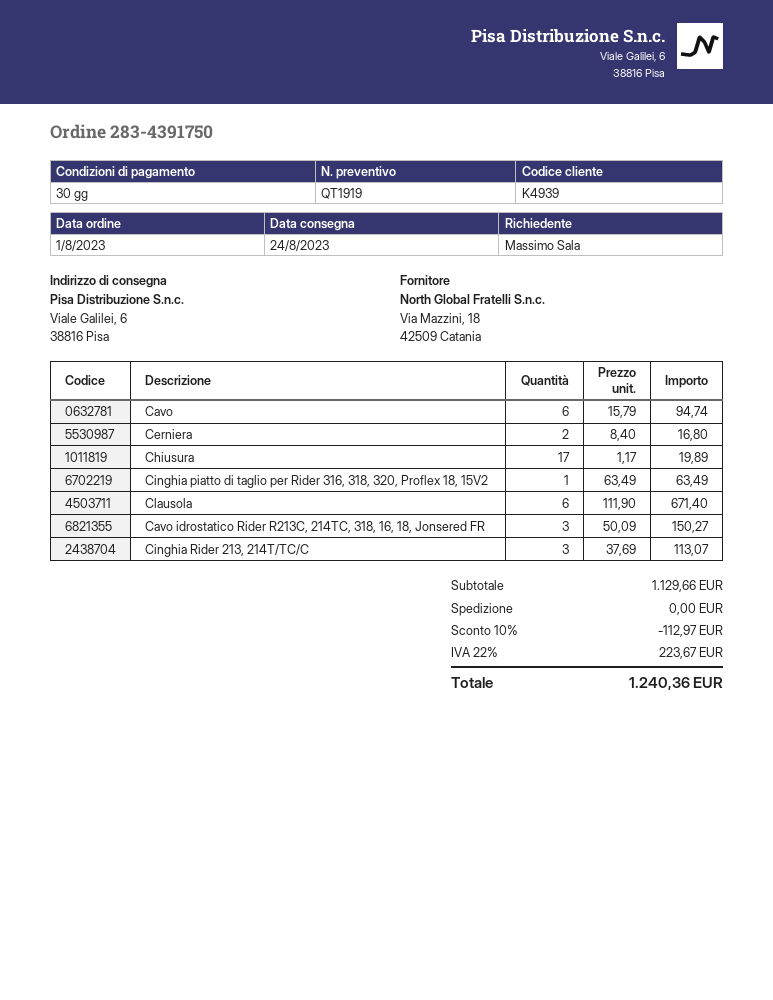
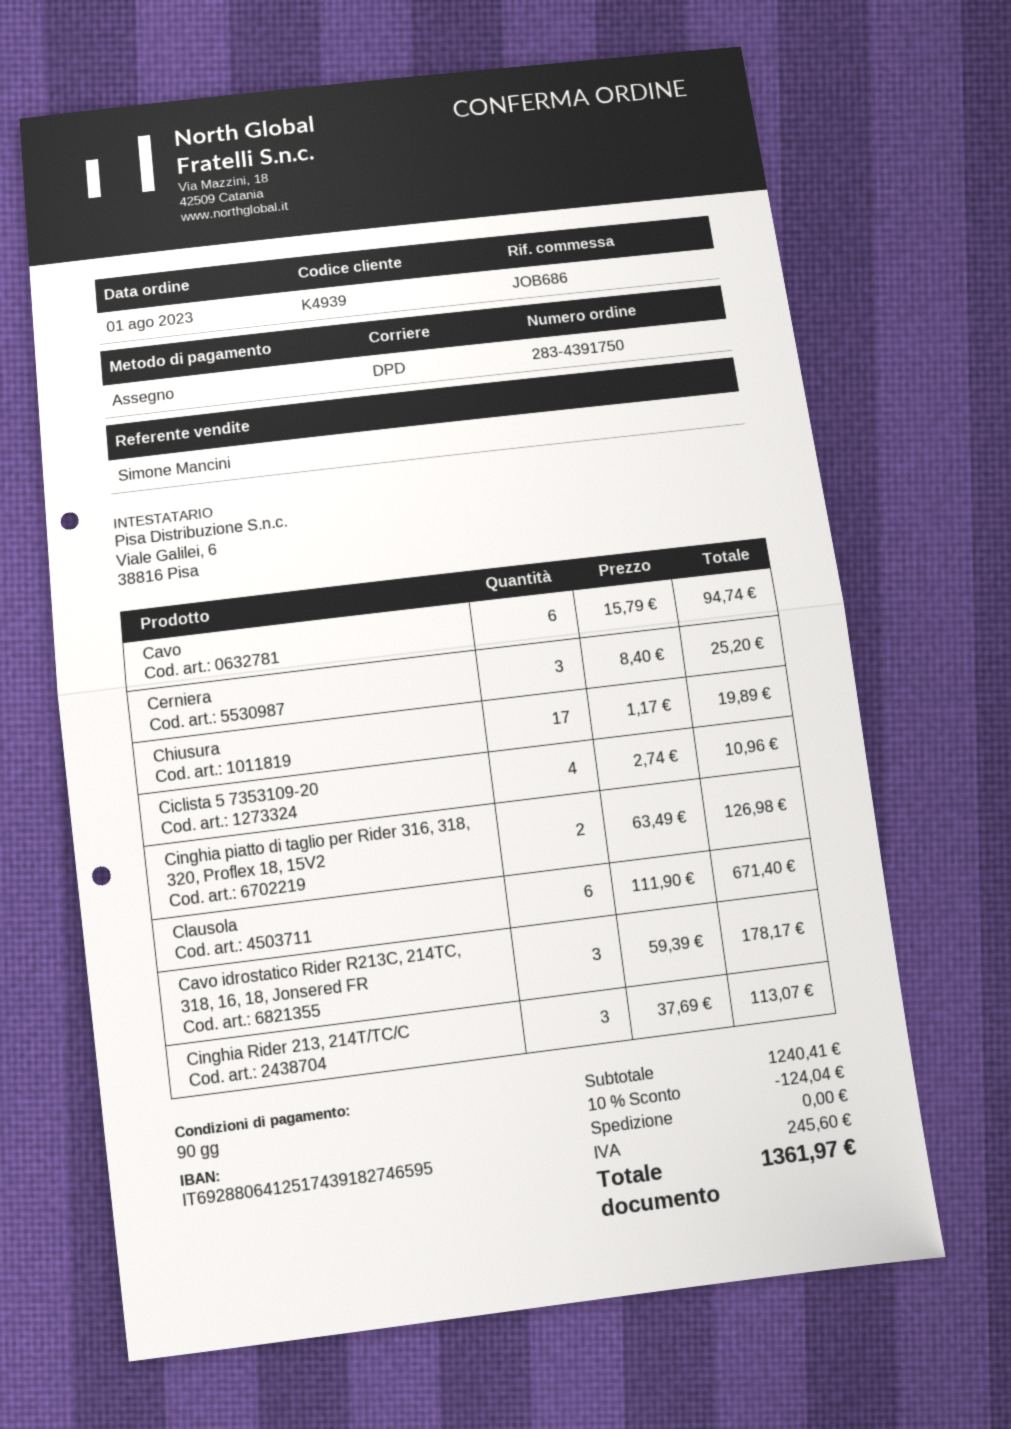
payment terms: 30 days -> 90 days
Cerniera: 2 x 8.40 = 16.80 -> 3 x 8.40 = 25.20
Cinghia piatto di taglio per Rider 316, 318, 320, Proflex 18, 15V2: 1 x 63.49 = 63.49 -> 2 x 63.49 = 126.98
Cavo idrostatico Rider R213C, 214TC, 318, 16, 18, Jonsered FR: 3 x 50.09 = 150.27 -> 3 x 59.39 = 178.17
Ciclista 5 7353109-20: none -> 4 x 2.74 = 10.96
subtotal: 1129.66 -> 1240.41
discount: 10% = 112.97 -> 10% = 124.04
tax: 223.67 -> 245.60
total: 1240.36 -> 1361.97

